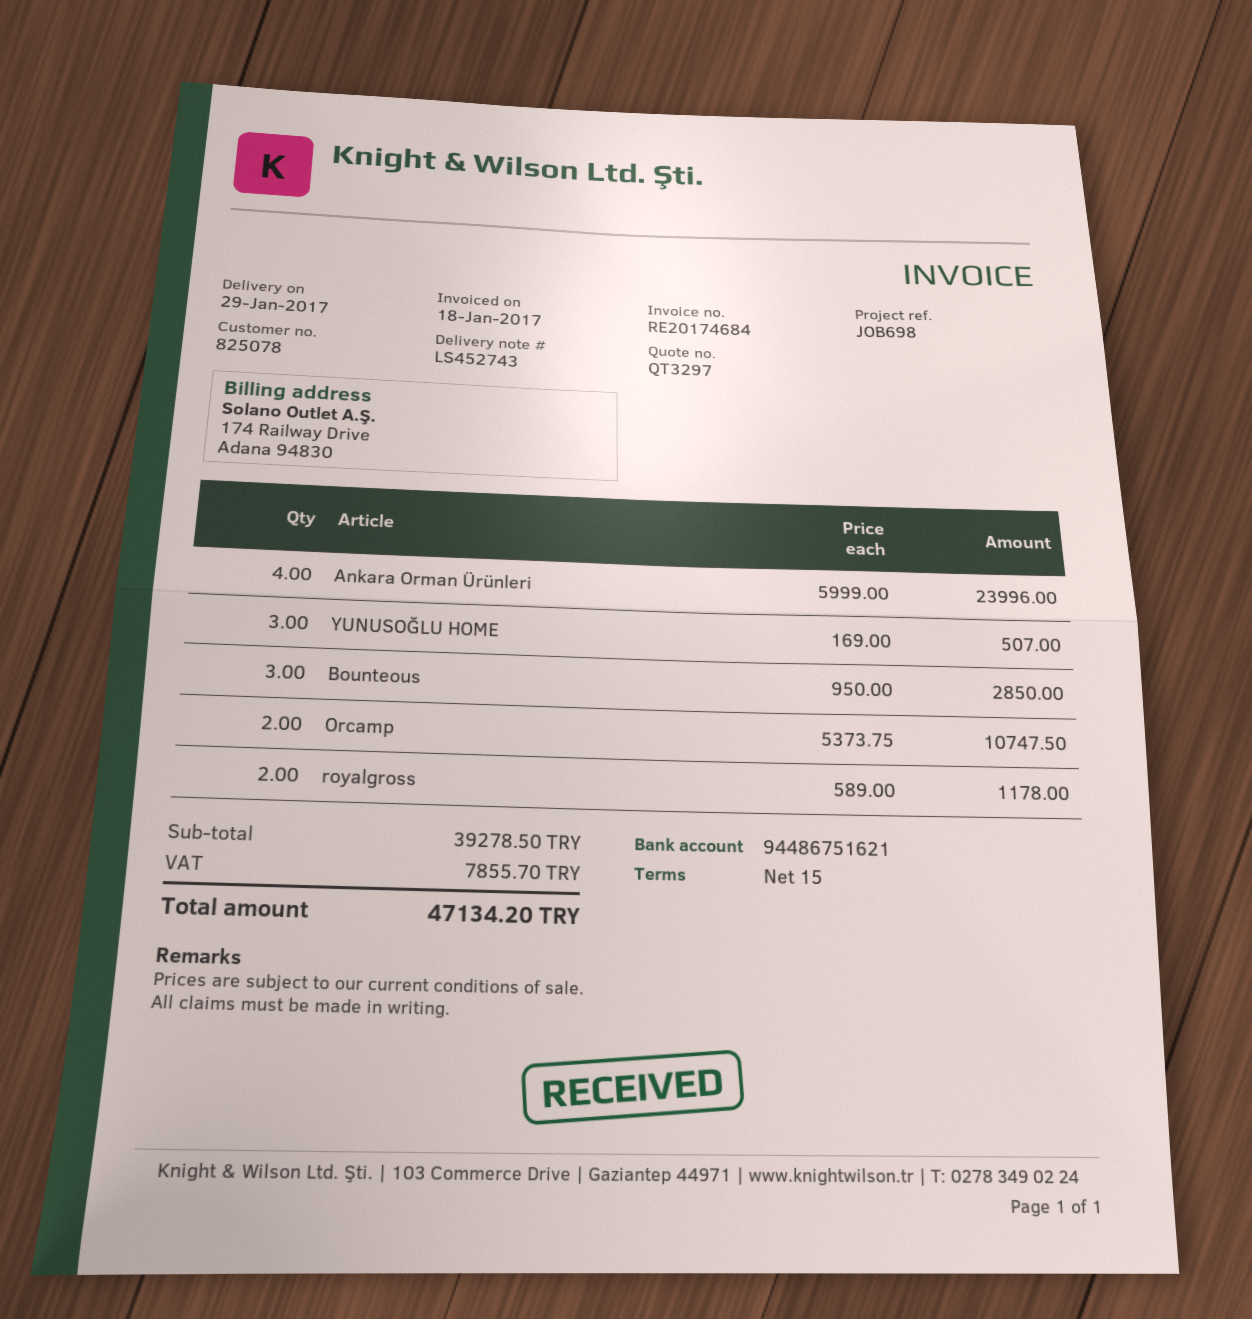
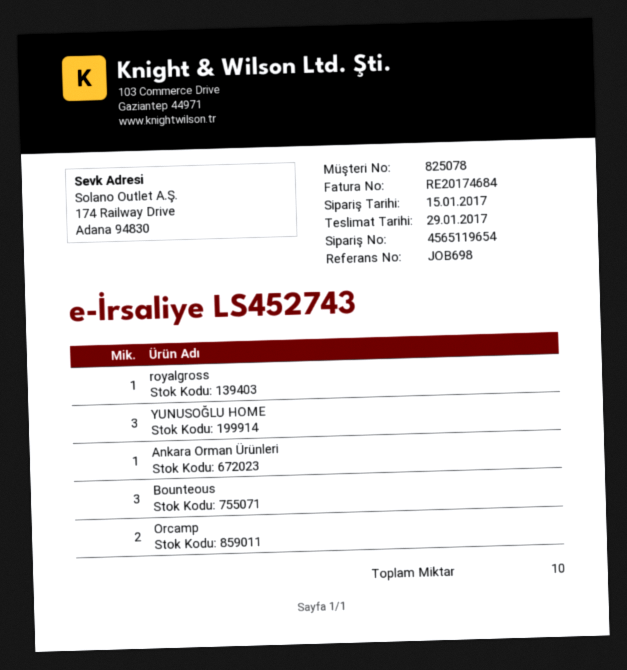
Ankara Orman Ürünleri: 4 -> 1
royalgross: 2 -> 1

